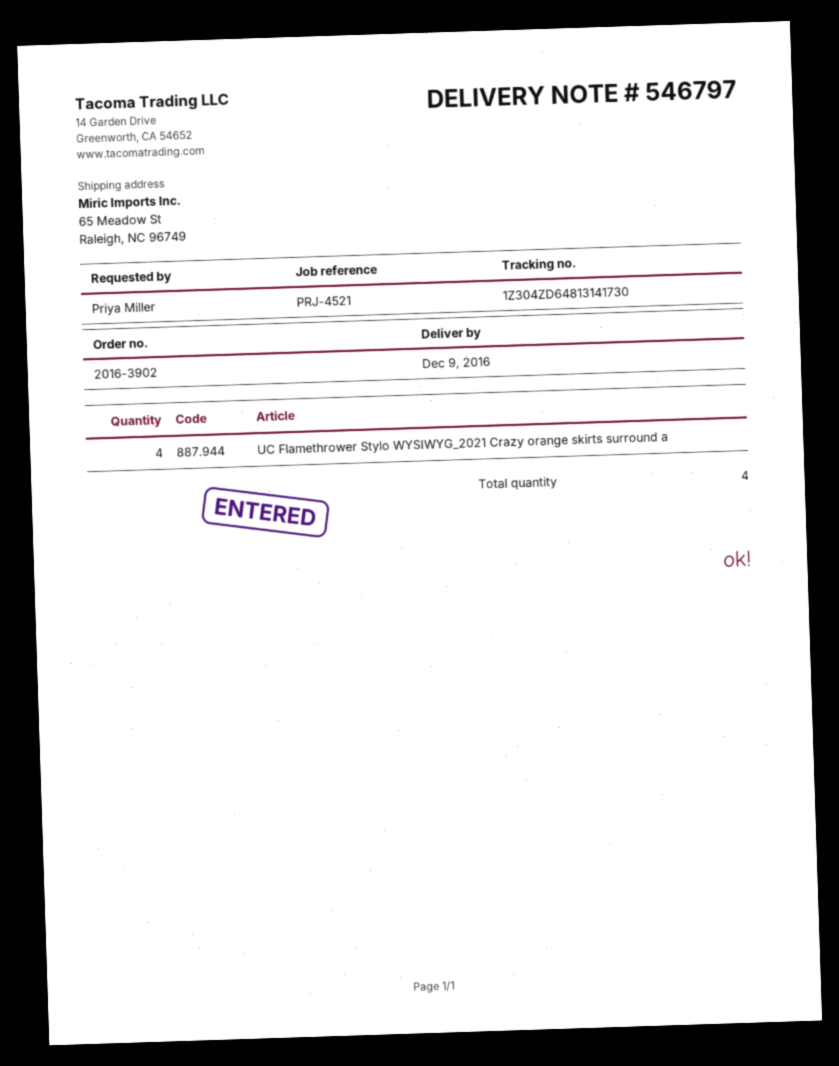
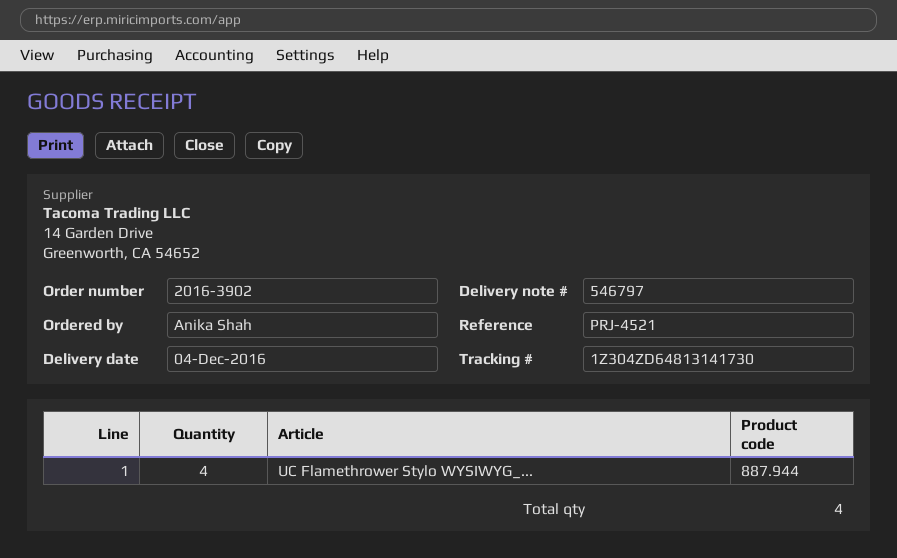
delivery date: 2016-12-09 -> 2016-12-04
ordered by: Priya Miller -> Anika Shah

